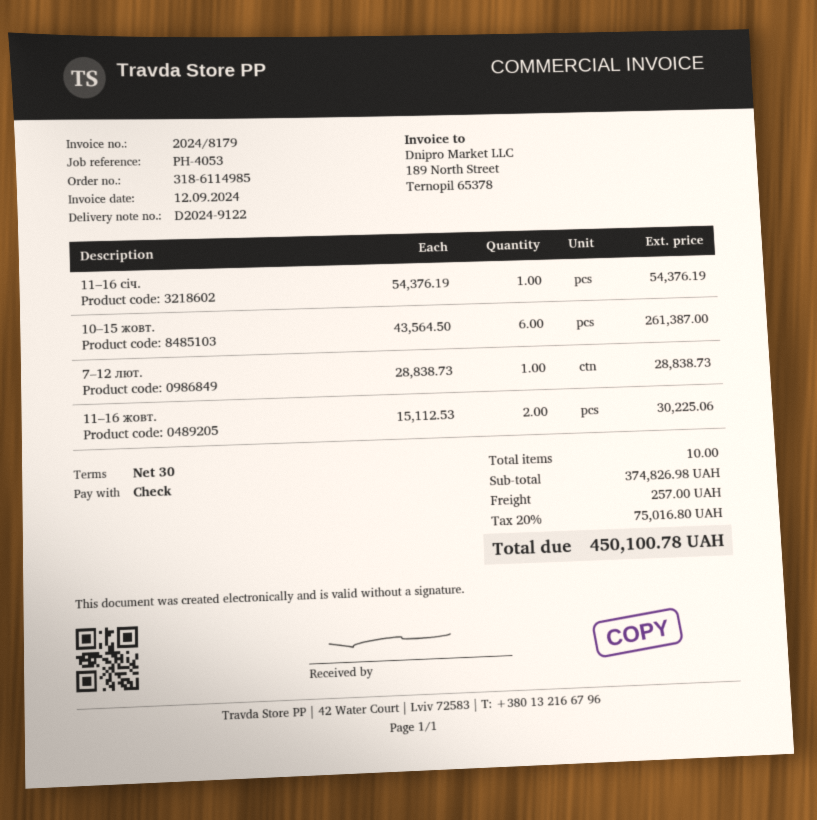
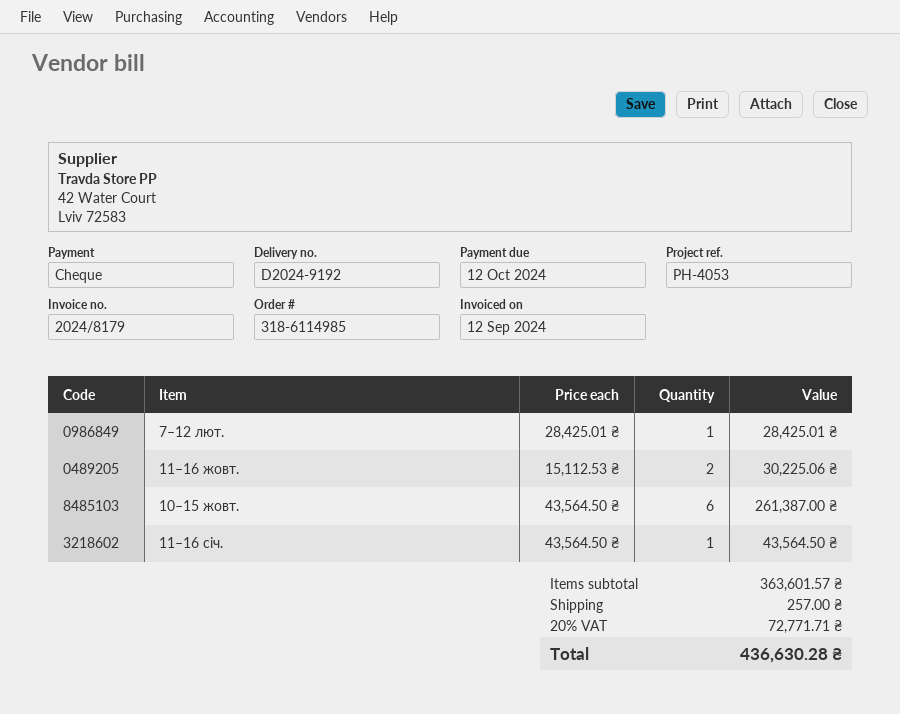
delivery note number: D2024-9122 -> D2024-9192
11–16 січ.: 1 x 54376.19 = 54376.19 -> 1 x 43564.50 = 43564.50
7–12 лют.: 1 x 28838.73 = 28838.73 -> 1 x 28425.01 = 28425.01
subtotal: 374826.98 -> 363601.57
tax: 20% = 75016.80 -> 20% = 72771.71
total: 450100.78 -> 436630.28

